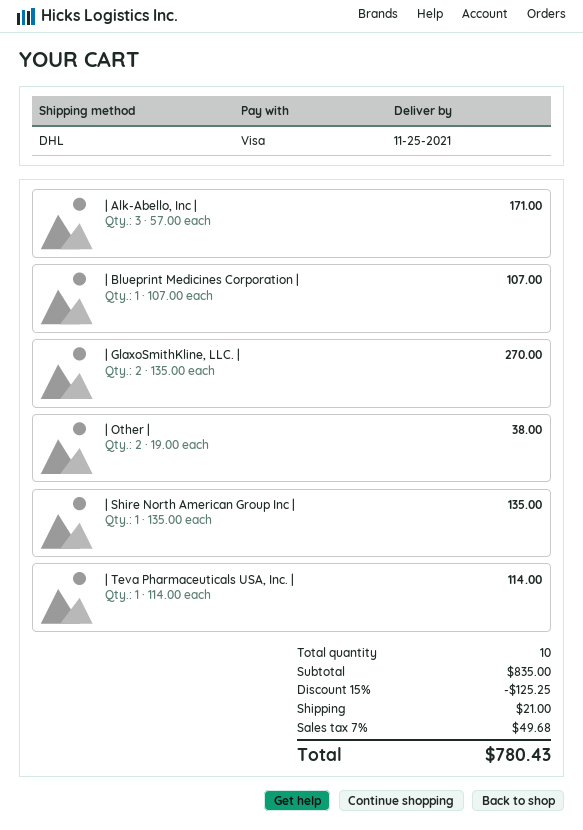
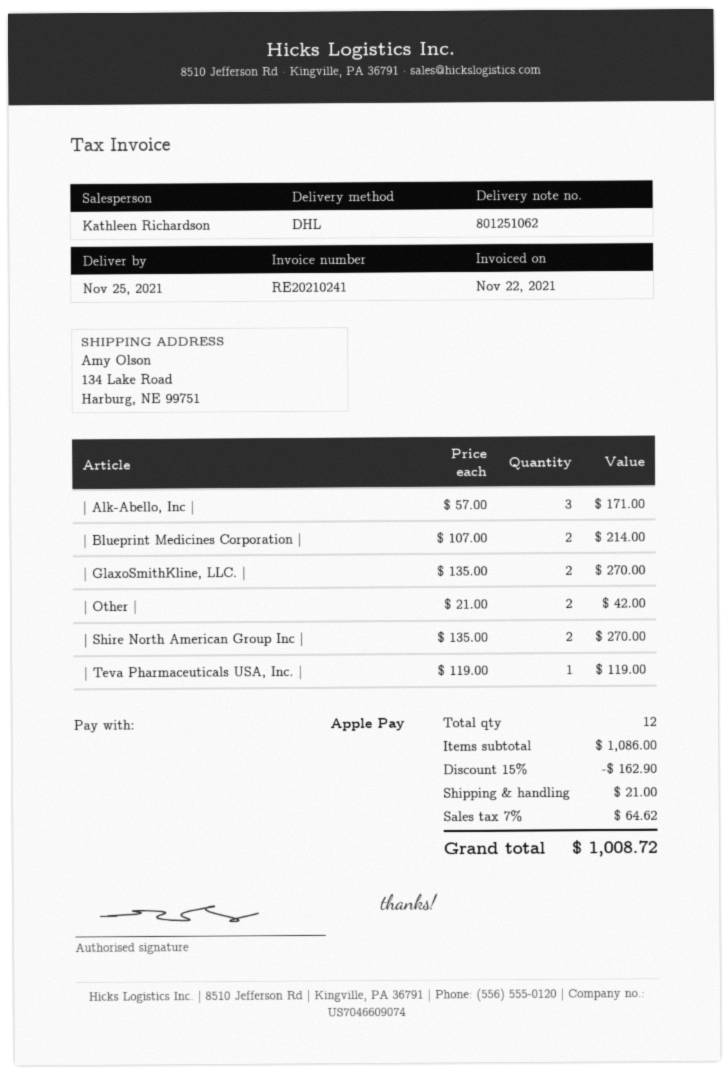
payment method: Visa -> Apple Pay
| Blueprint Medicines Corporation |: 1 x 107.00 = 107.00 -> 2 x 107.00 = 214.00
| Other |: 2 x 19.00 = 38.00 -> 2 x 21.00 = 42.00
| Shire North American Group Inc |: 1 x 135.00 = 135.00 -> 2 x 135.00 = 270.00
| Teva Pharmaceuticals USA, Inc. |: 1 x 114.00 = 114.00 -> 1 x 119.00 = 119.00
total quantity: 10 -> 12
subtotal: 835.00 -> 1086.00
discount: 15% = 125.25 -> 15% = 162.90
tax: 7% = 49.68 -> 7% = 64.62
total: 780.43 -> 1008.72

